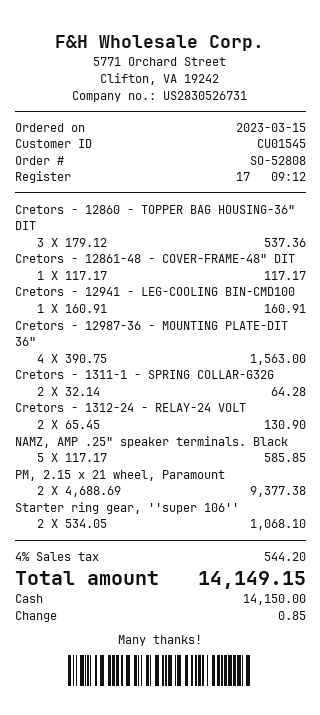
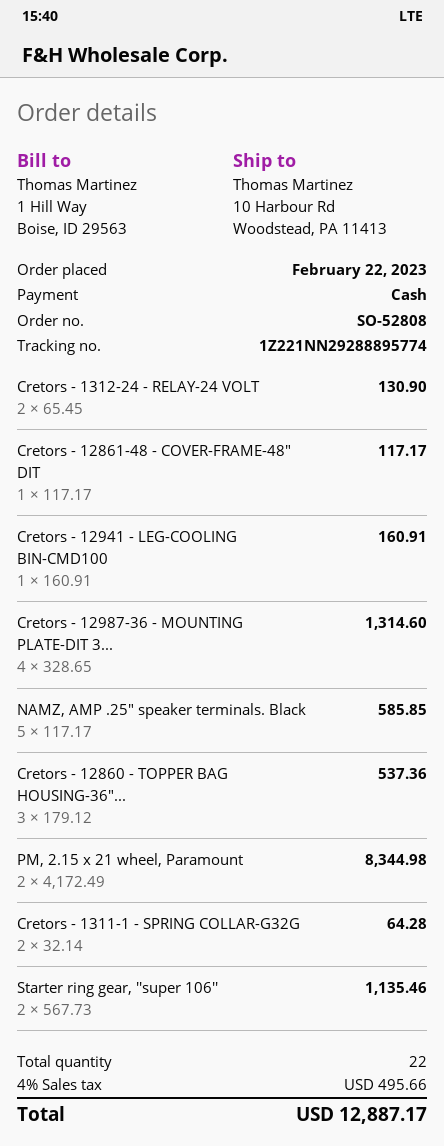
order date: 2023-03-15 -> 2023-02-22
Cretors - 12987-36 - MOUNTING PLATE-DIT 36": 4 x 390.75 = 1563.00 -> 4 x 328.65 = 1314.60
PM, 2.15 x 21 wheel, Paramount: 2 x 4688.69 = 9377.38 -> 2 x 4172.49 = 8344.98
Starter ring gear, ''super 106'': 2 x 534.05 = 1068.10 -> 2 x 567.73 = 1135.46
tax: 4% = 544.20 -> 4% = 495.66
total: 14149.15 -> 12887.17

